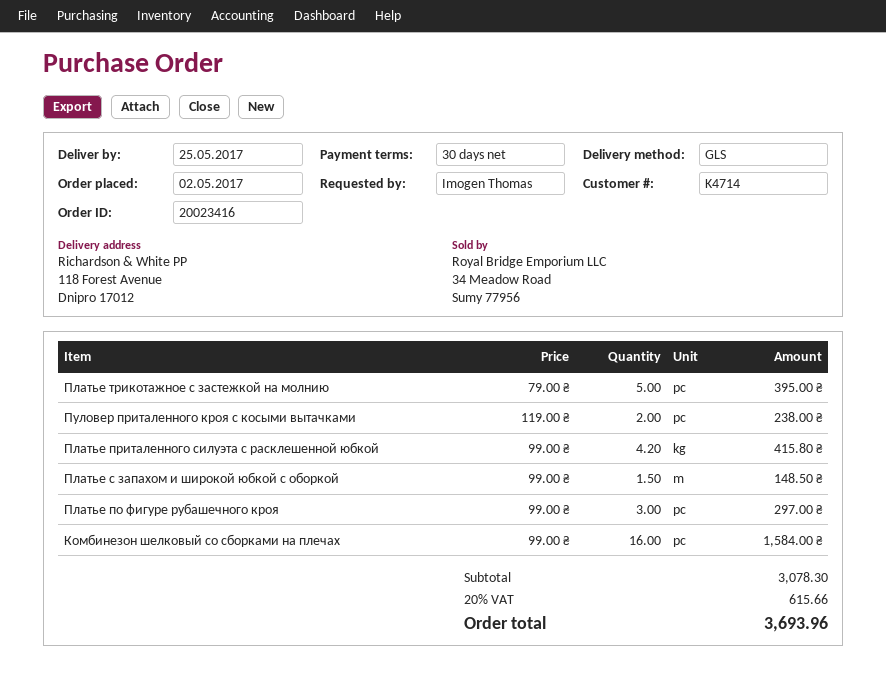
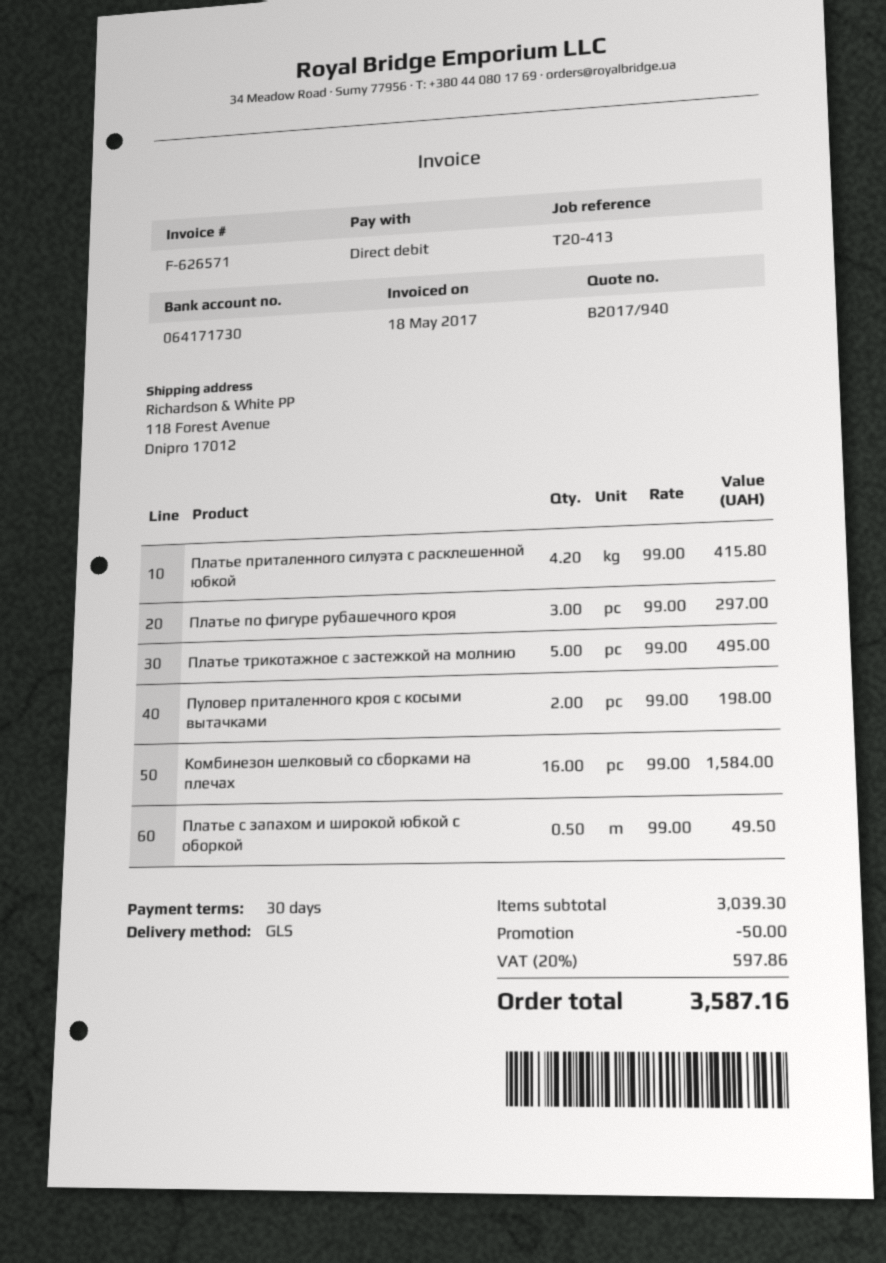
Платье трикотажное с застежкой на молнию: 5 x 79.00 = 395.00 -> 5 x 99.00 = 495.00
Пуловер приталенного кроя с косыми вытачками: 2 x 119.00 = 238.00 -> 2 x 99.00 = 198.00
Платье с запахом и широкой юбкой с оборкой: 1.5 x 99.00 = 148.50 -> 0.5 x 99.00 = 49.50
subtotal: 3078.30 -> 3039.30
discount: none -> 50.00
tax: 20% = 615.66 -> 20% = 597.86
total: 3693.96 -> 3587.16

